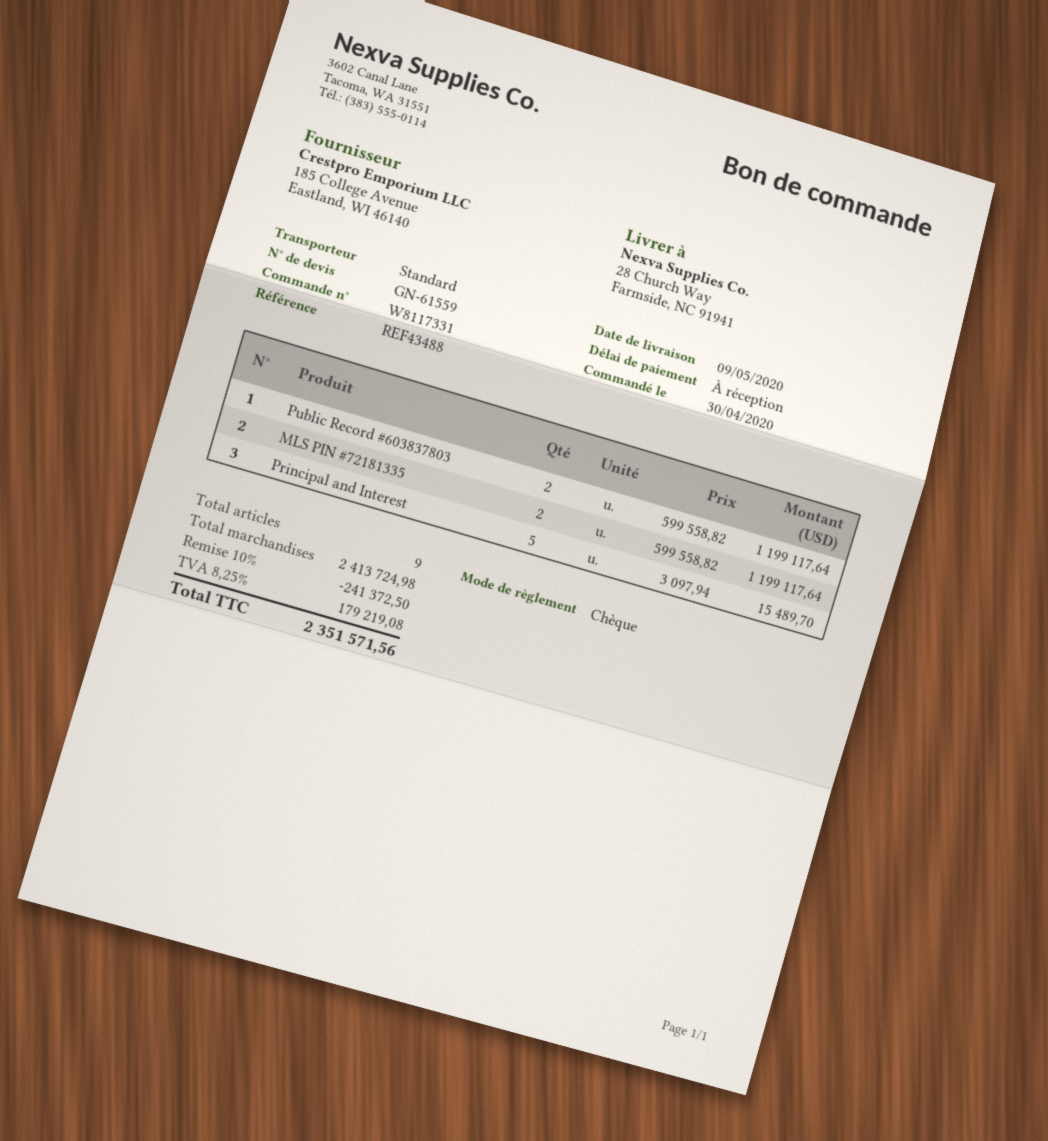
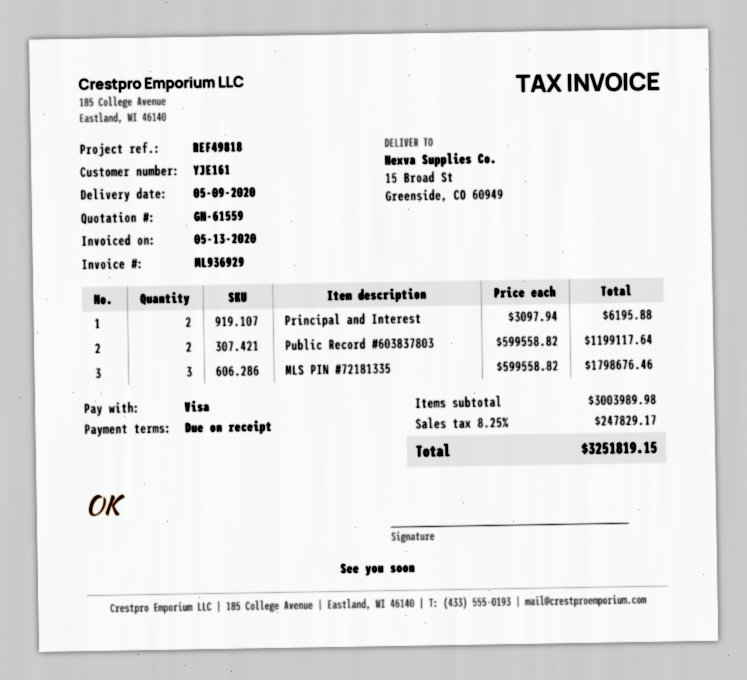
reference: REF43488 -> REF49818
payment method: cheque -> Visa
ship to: 28 Church Way, Farmside, NC 91941 -> 15 Broad St, Greenside, CO 60949
MLS PIN #72181335: 2 x 599558.82 = 1199117.64 -> 3 x 599558.82 = 1798676.46
Principal and Interest: 5 x 3097.94 = 15489.70 -> 2 x 3097.94 = 6195.88
subtotal: 2413724.98 -> 3003989.98
discount: 10% = 241372.50 -> none
tax: 8.25% = 179219.08 -> 8.25% = 247829.17
total: 2351571.56 -> 3251819.15

